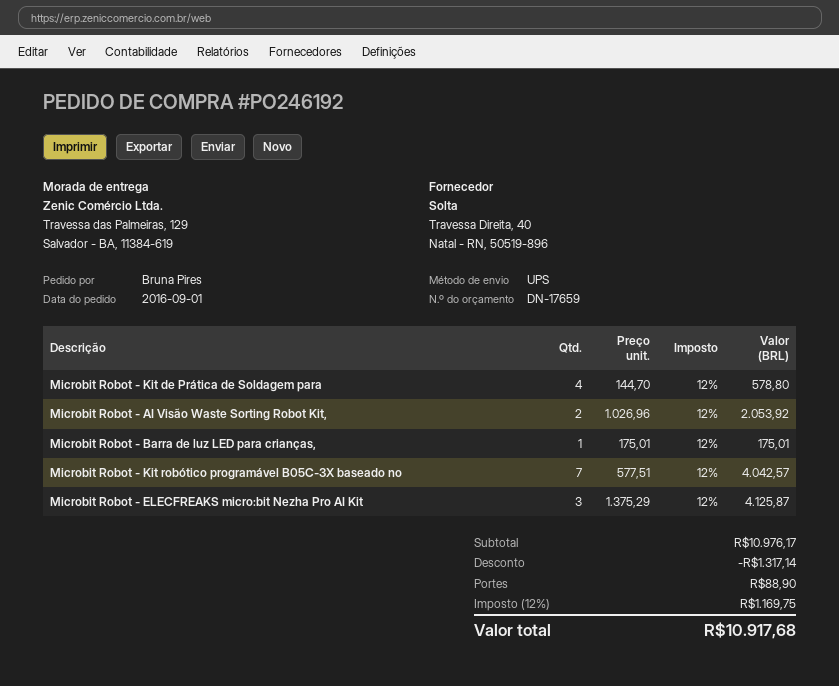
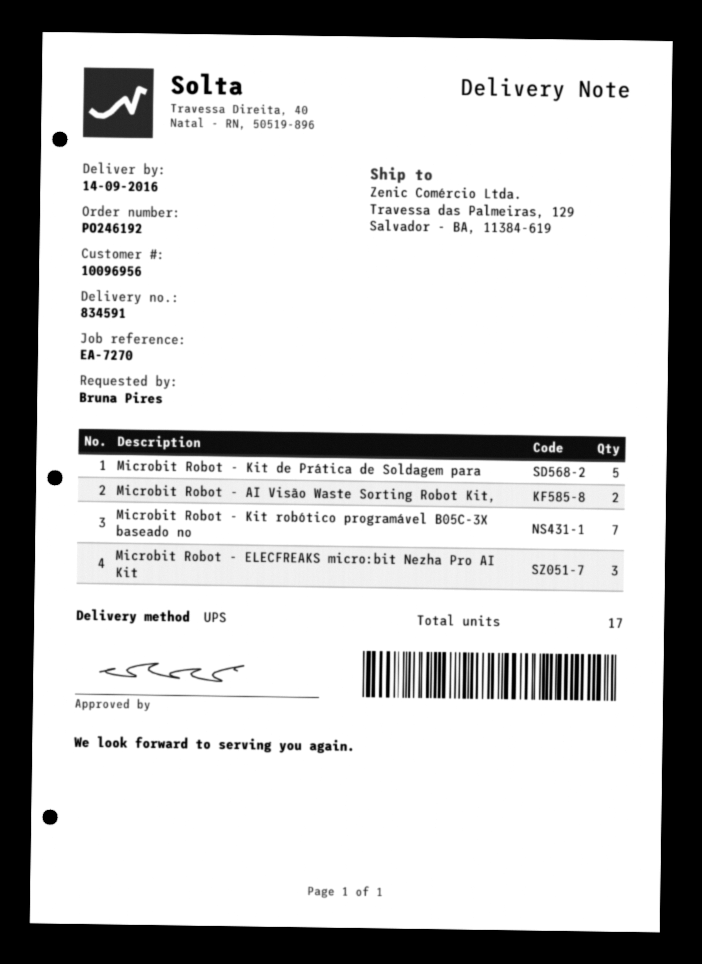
Microbit Robot - Kit de Prática de Soldagem para: 4 -> 5
Microbit Robot - Barra de luz LED para crianças,: 1 -> none

